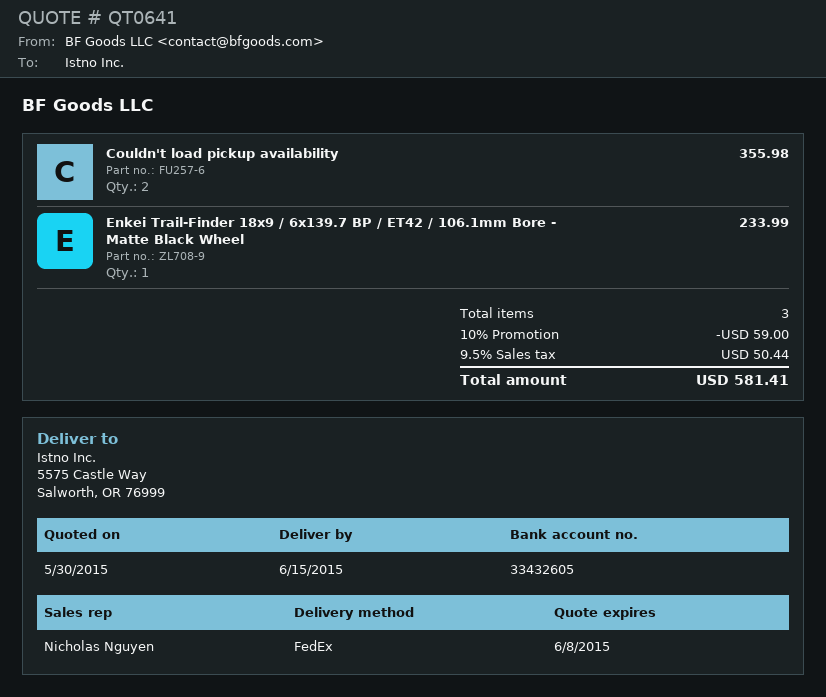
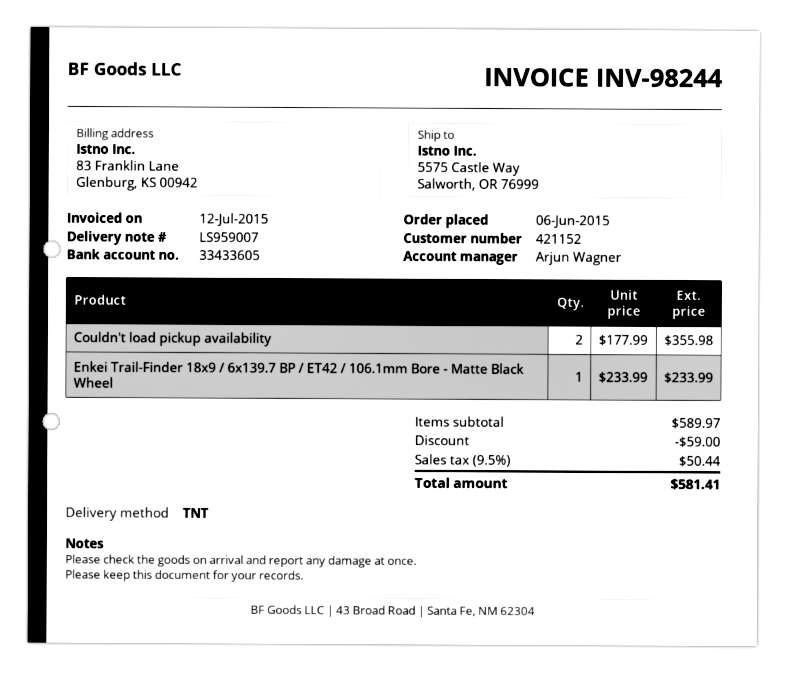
sales rep: Nicholas Nguyen -> Arjun Wagner
bank account: 33432605 -> 33433605
shipping method: FedEx -> TNT

